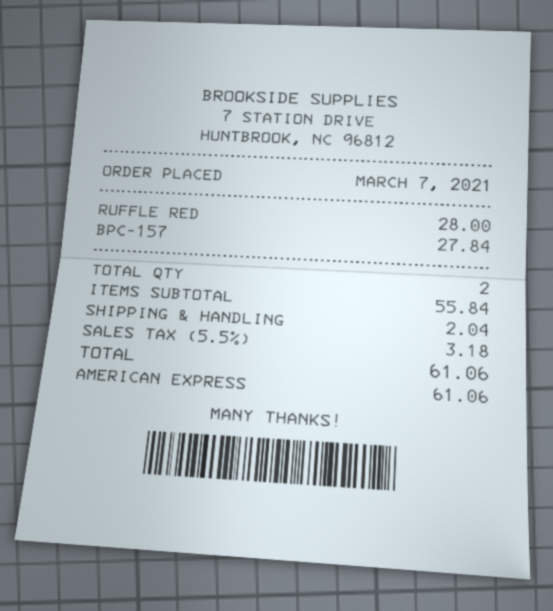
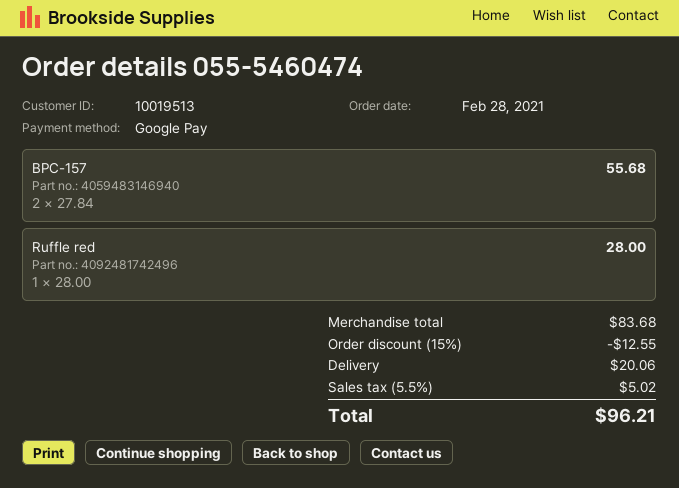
order date: 2021-03-07 -> 2021-02-28
payment method: American Express -> Google Pay
BPC-157: 1 x 27.84 = 27.84 -> 2 x 27.84 = 55.68
subtotal: 55.84 -> 83.68
discount: none -> 15% = 12.55
shipping: 2.04 -> 20.06
tax: 5.5% = 3.18 -> 5.5% = 5.02
total: 61.06 -> 96.21

